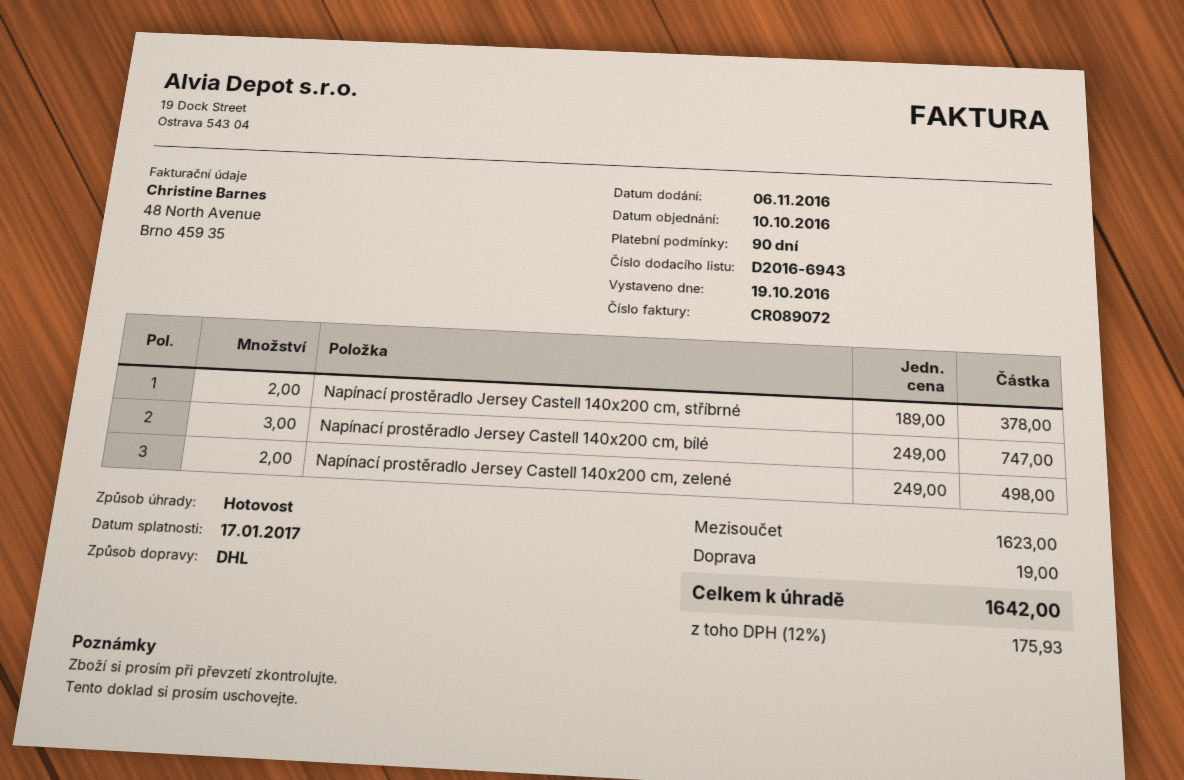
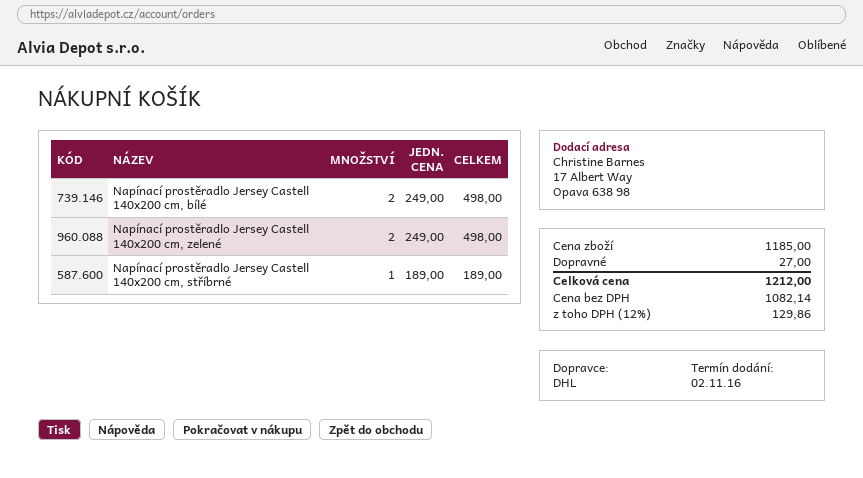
delivery date: 2016-11-06 -> 2016-11-02
Napínací prostěradlo Jersey Castell 140x200 cm, stříbrné: 2 x 189.00 = 378.00 -> 1 x 189.00 = 189.00
Napínací prostěradlo Jersey Castell 140x200 cm, bílé: 3 x 249.00 = 747.00 -> 2 x 249.00 = 498.00
subtotal: 1623.00 -> 1185.00
shipping: 19.00 -> 27.00
tax: 12% = 175.93 -> 12% = 129.86
total: 1642.00 -> 1212.00

